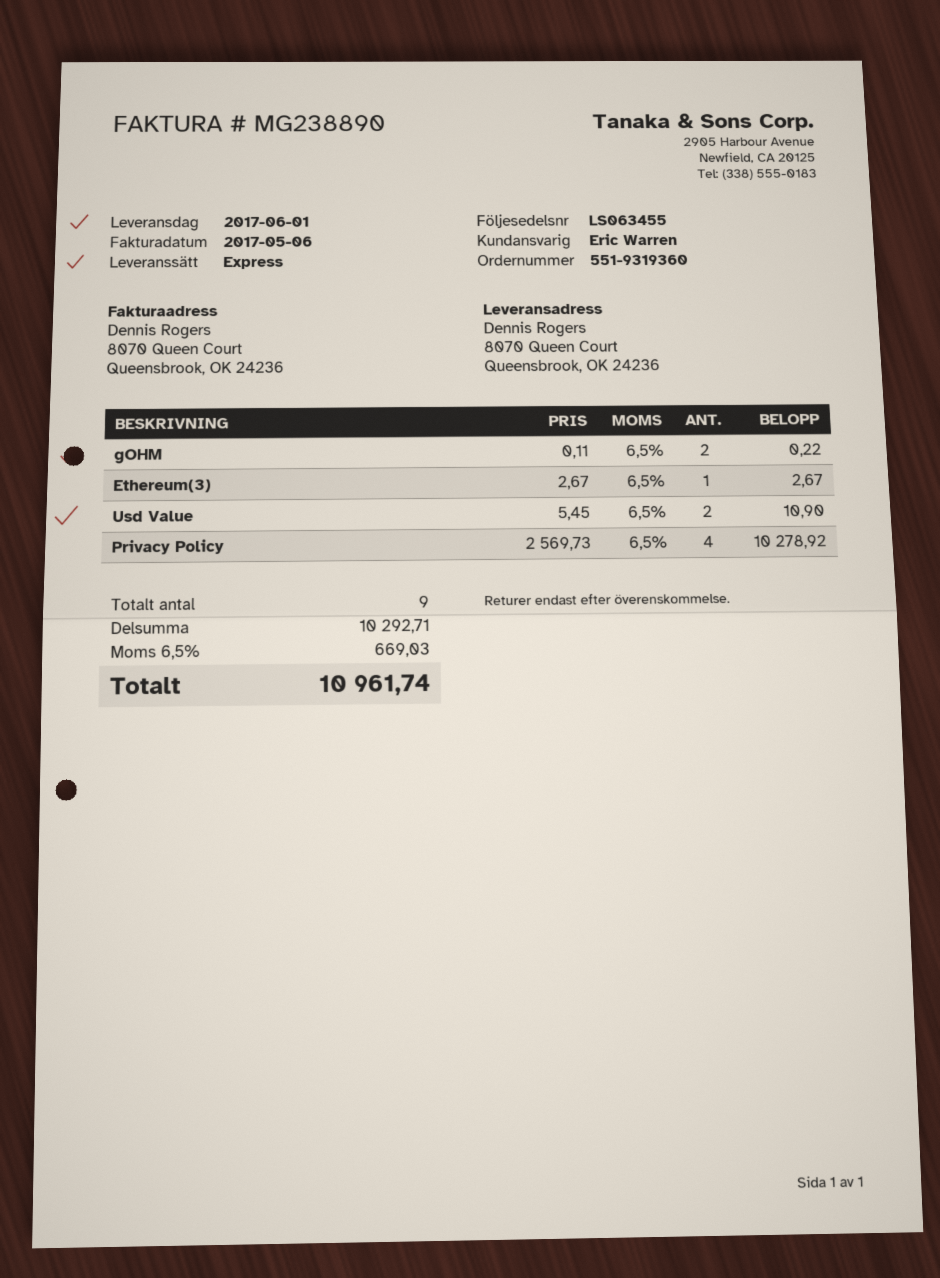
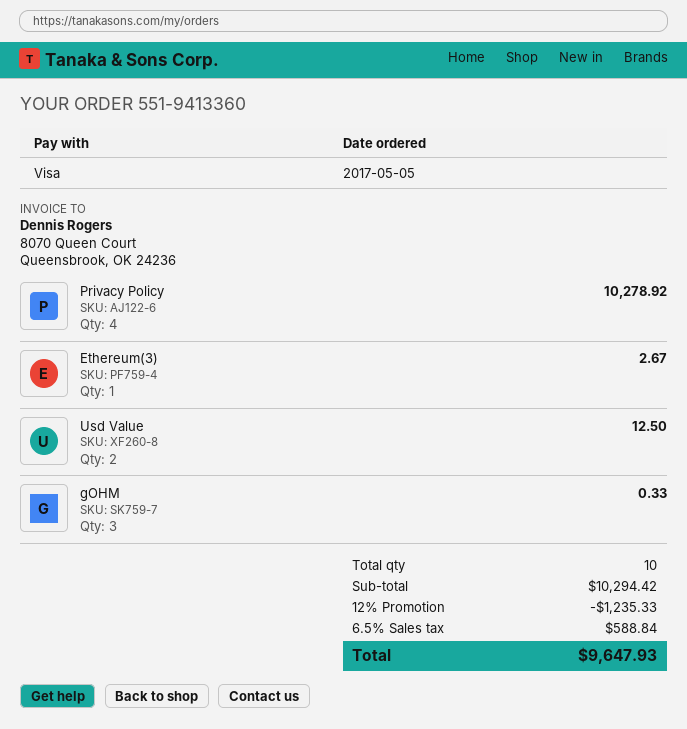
order number: 551-9319360 -> 551-9413360
gOHM: 2 for 0.22 -> 3 for 0.33
Usd Value: 2 for 10.90 -> 2 for 12.50
total quantity: 9 -> 10
subtotal: 10292.71 -> 10294.42
discount: none -> 12% = 1235.33
tax: 6.5% = 669.03 -> 6.5% = 588.84
total: 10961.74 -> 9647.93

